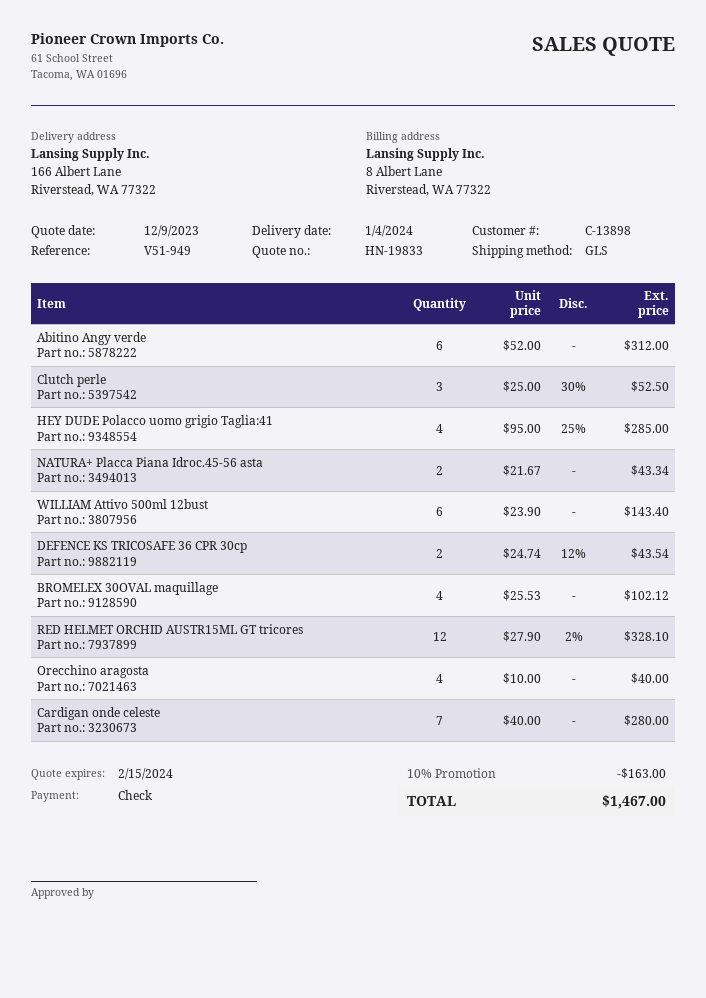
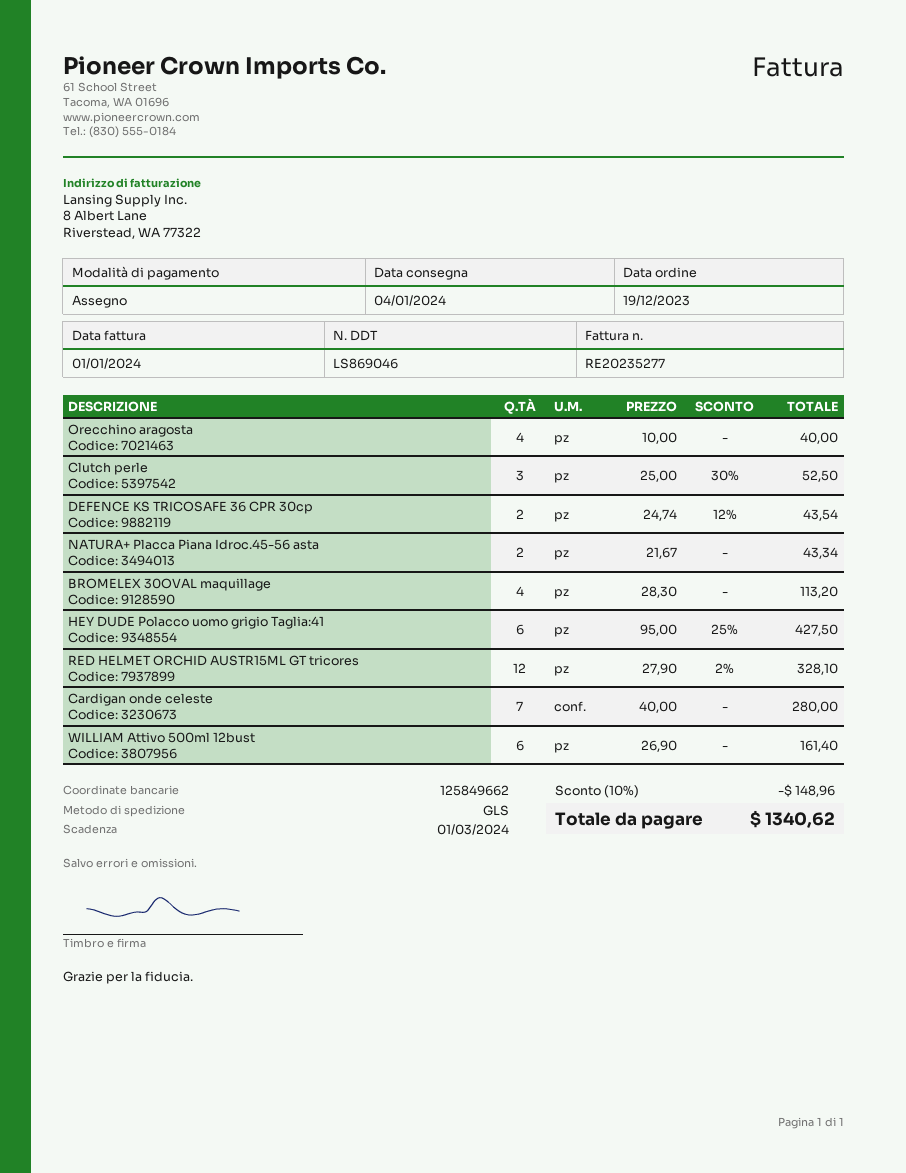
Abitino Angy verde: 6 x 52.00 = 312.00 -> none
HEY DUDE Polacco uomo grigio Taglia:41: 4 x 95.00 - 25% = 285.00 -> 6 x 95.00 - 25% = 427.50
WILLIAM Attivo 500ml 12bust: 6 x 23.90 = 143.40 -> 6 x 26.90 = 161.40
BROMELEX 30OVAL maquillage: 4 x 25.53 = 102.12 -> 4 x 28.30 = 113.20
discount: 10% = 163.00 -> 10% = 148.96
total: 1467.00 -> 1340.62

